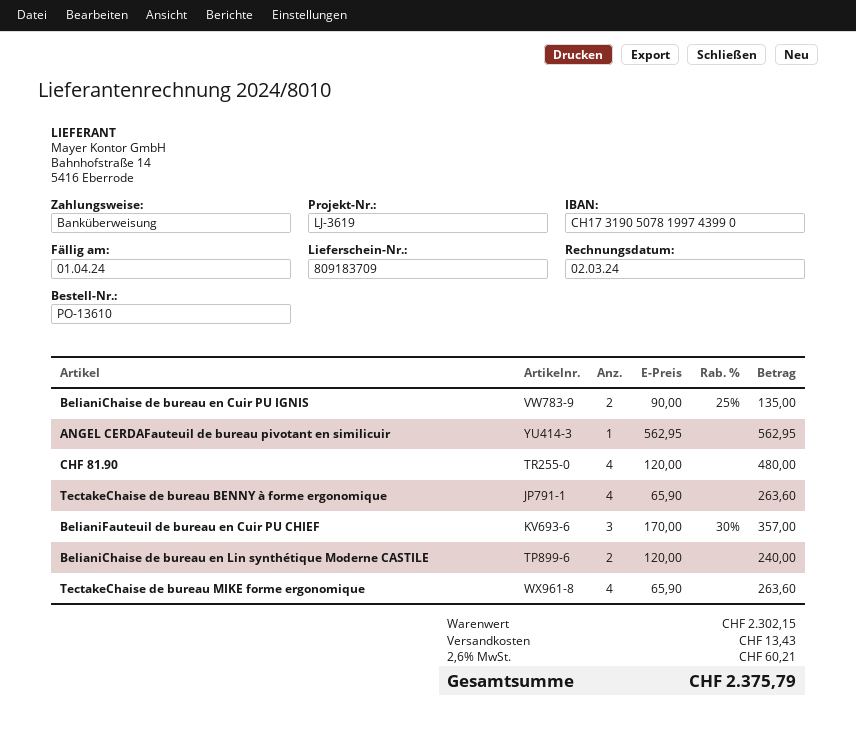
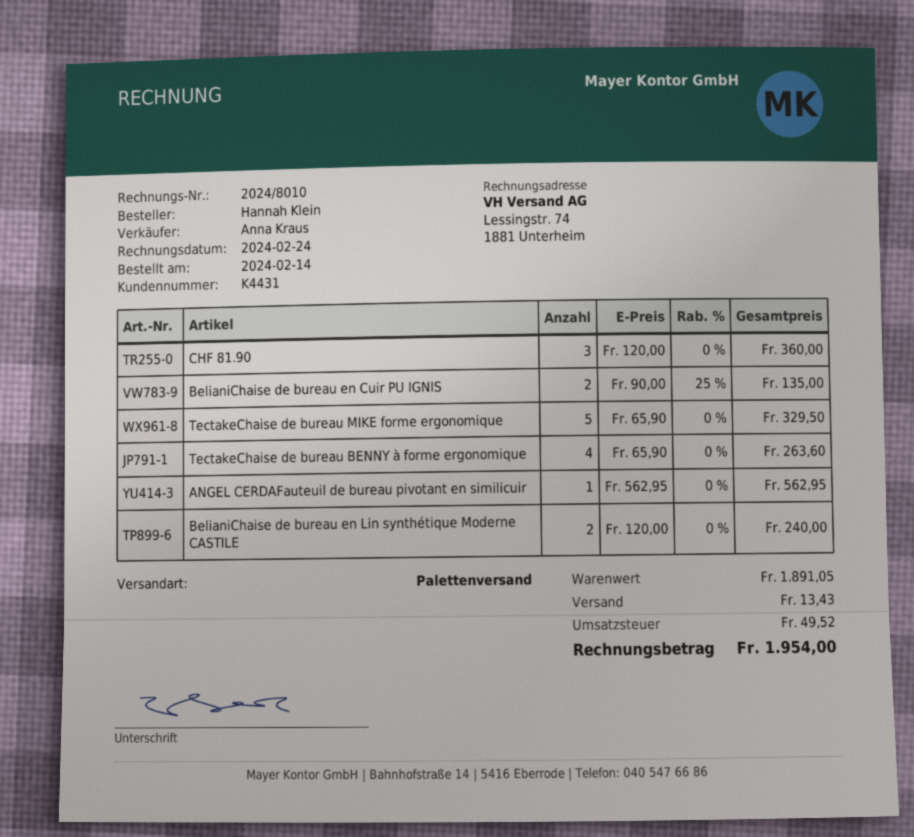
invoice date: 2024-03-02 -> 2024-02-24
CHF 81.90: 4 x 120.00 = 480.00 -> 3 x 120.00 = 360.00
BelianiFauteuil de bureau en Cuir PU CHIEF: 3 x 170.00 - 30% = 357.00 -> none
TectakeChaise de bureau MIKE forme ergonomique: 4 x 65.90 = 263.60 -> 5 x 65.90 = 329.50
subtotal: 2302.15 -> 1891.05
tax: 60.21 -> 49.52
total: 2375.79 -> 1954.00

